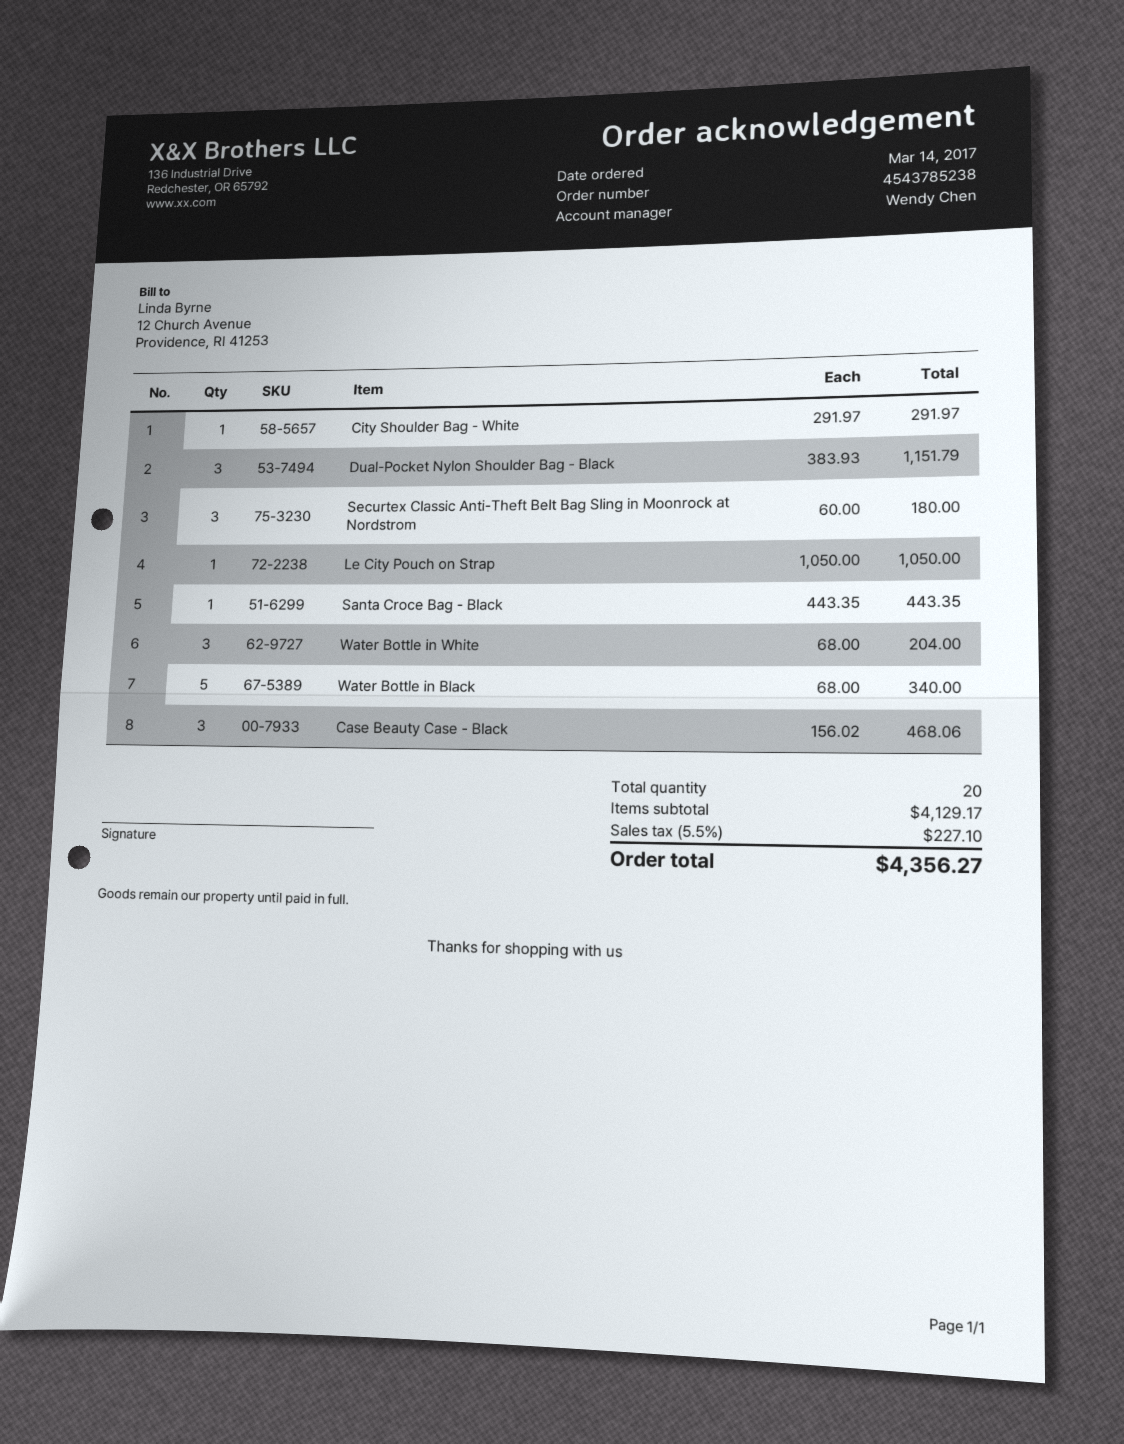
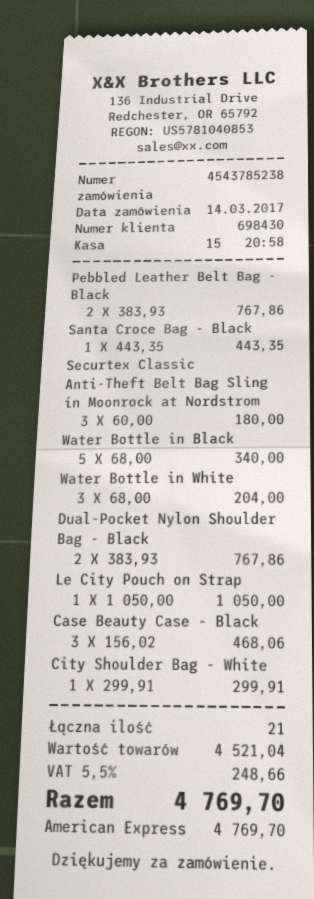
City Shoulder Bag - White: 1 x 291.97 = 291.97 -> 1 x 299.91 = 299.91
Dual-Pocket Nylon Shoulder Bag - Black: 3 x 383.93 = 1151.79 -> 2 x 383.93 = 767.86
Pebbled Leather Belt Bag - Black: none -> 2 x 383.93 = 767.86
total quantity: 20 -> 21
subtotal: 4129.17 -> 4521.04
tax: 5.5% = 227.10 -> 5.5% = 248.66
total: 4356.27 -> 4769.70

